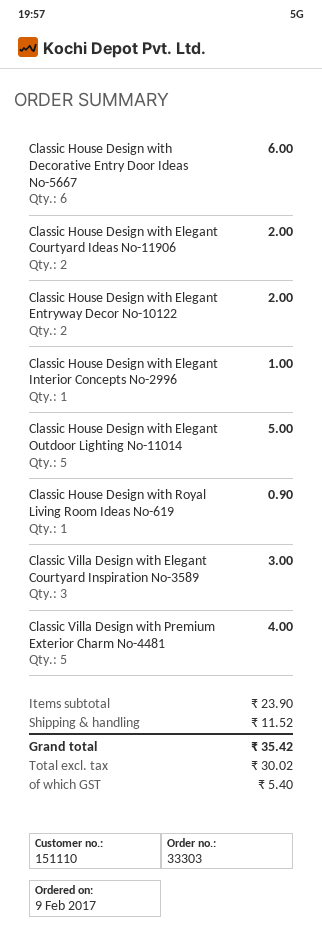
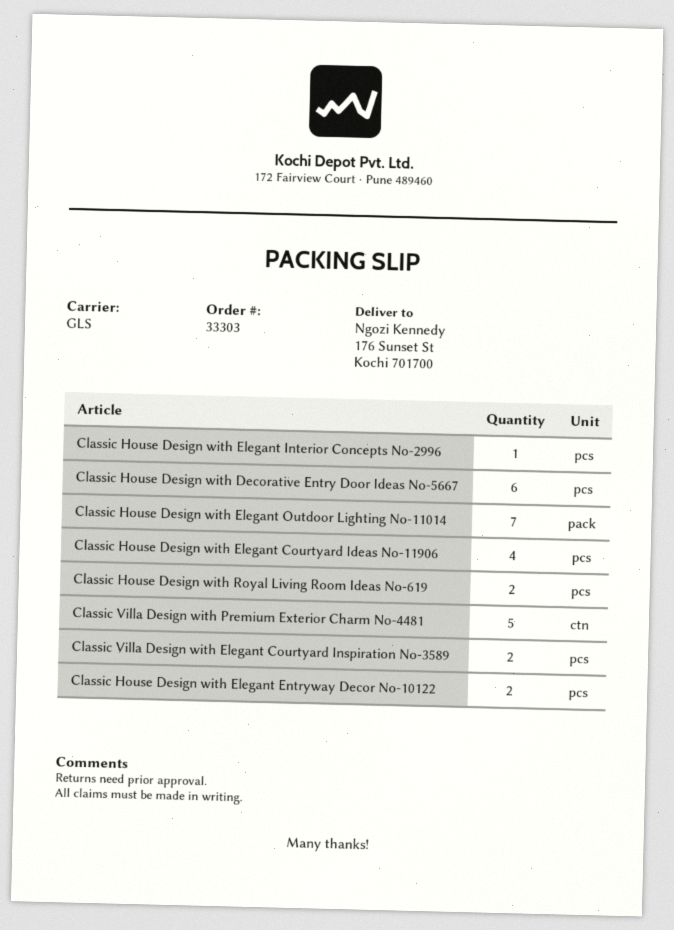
Classic House Design with Elegant Courtyard Ideas No-11906: 2 -> 4
Classic House Design with Elegant Outdoor Lighting No-11014: 5 -> 7
Classic House Design with Royal Living Room Ideas No-619: 1 -> 2
Classic Villa Design with Elegant Courtyard Inspiration No-3589: 3 -> 2

